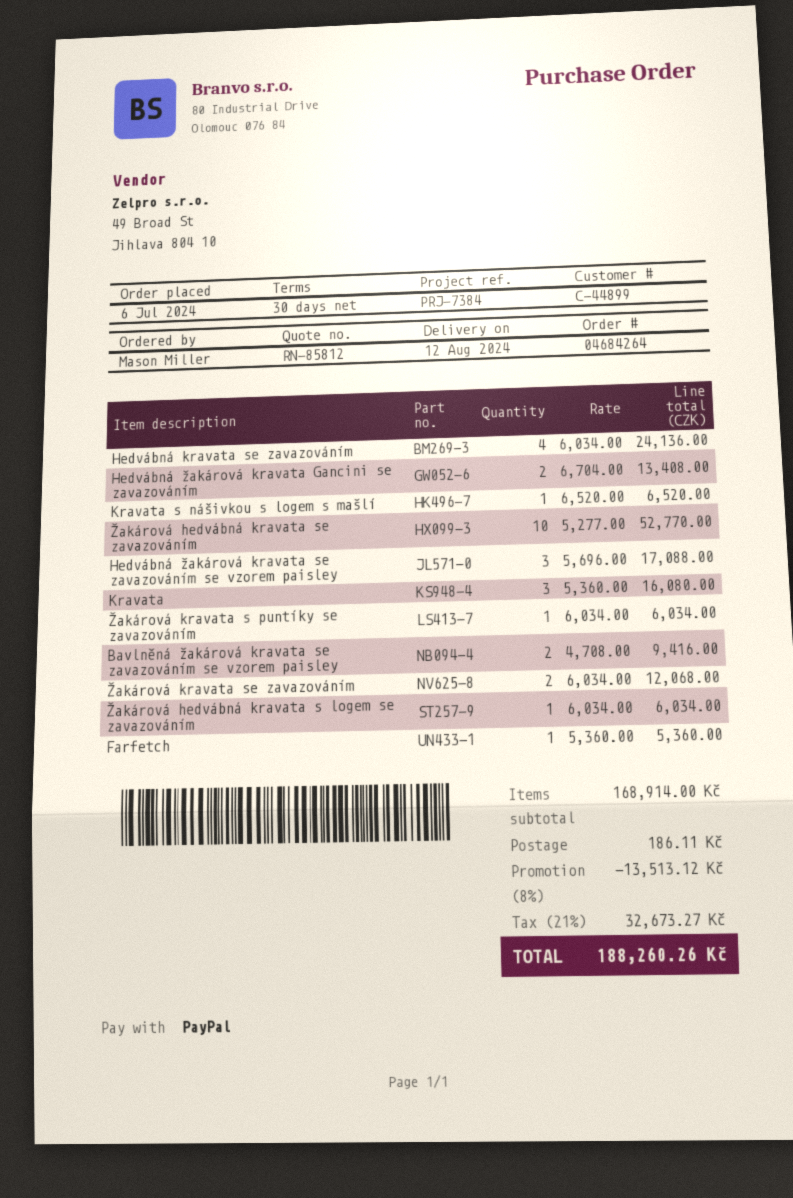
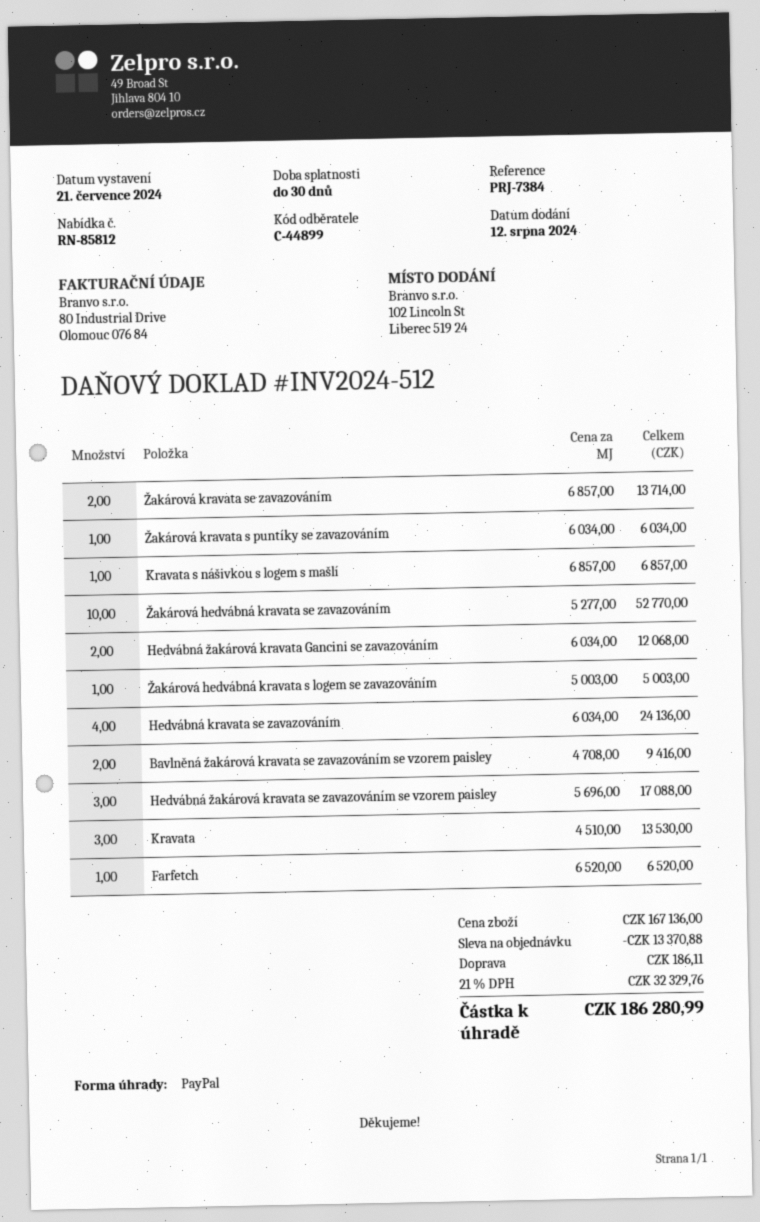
Hedvábná žakárová kravata Gancini se zavazováním: 2 x 6704.00 = 13408.00 -> 2 x 6034.00 = 12068.00
Kravata s nášivkou s logem s mašlí: 1 x 6520.00 = 6520.00 -> 1 x 6857.00 = 6857.00
Kravata: 3 x 5360.00 = 16080.00 -> 3 x 4510.00 = 13530.00
Žakárová kravata se zavazováním: 2 x 6034.00 = 12068.00 -> 2 x 6857.00 = 13714.00
Žakárová hedvábná kravata s logem se zavazováním: 1 x 6034.00 = 6034.00 -> 1 x 5003.00 = 5003.00
Farfetch: 1 x 5360.00 = 5360.00 -> 1 x 6520.00 = 6520.00
subtotal: 168914.00 -> 167136.00
discount: 13513.12 -> 13370.88
tax: 21% = 32673.27 -> 21% = 32329.76
total: 188260.26 -> 186280.99

